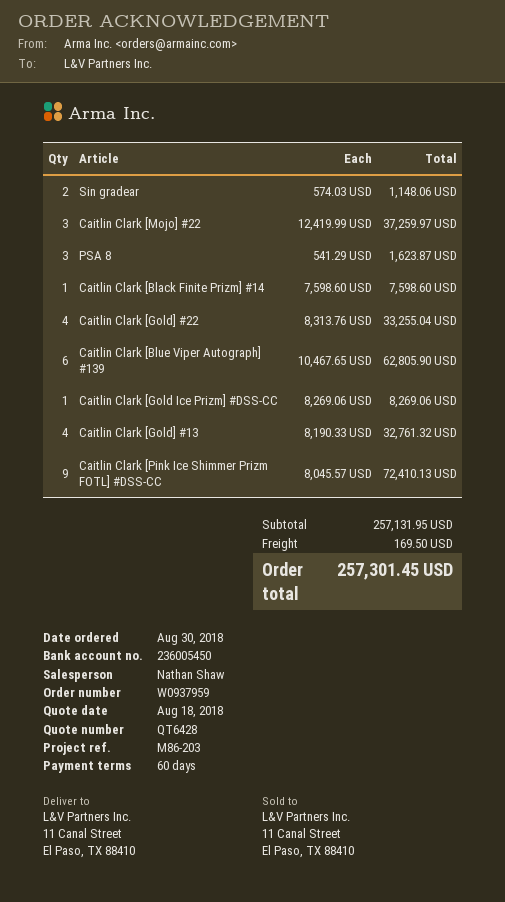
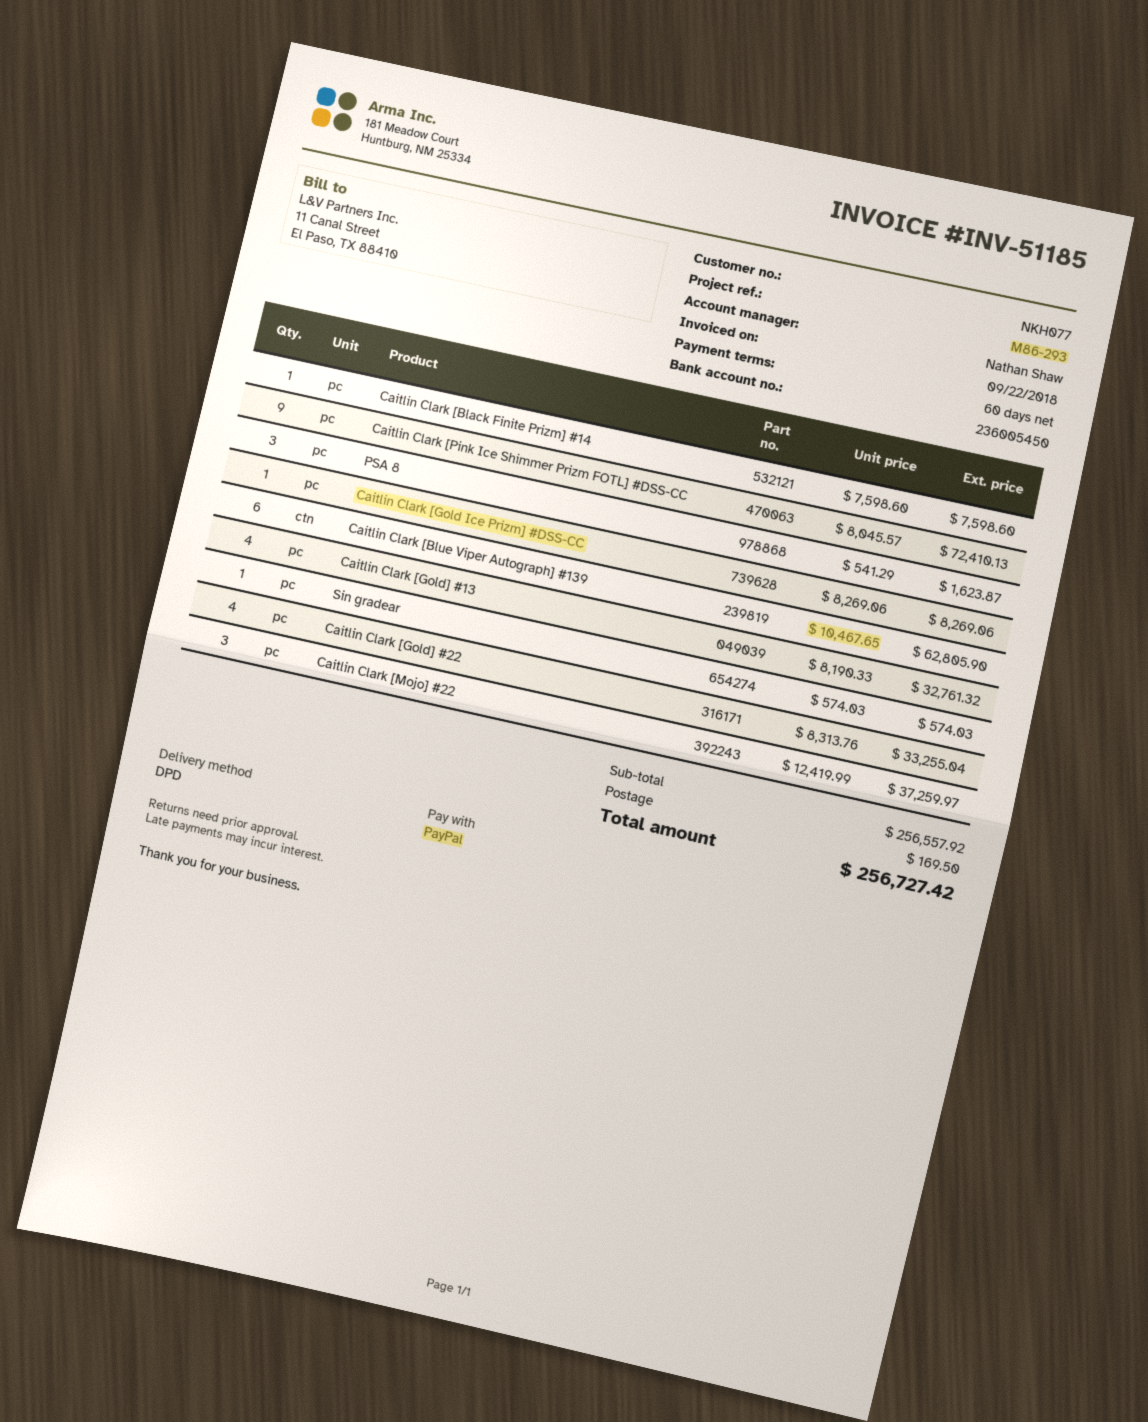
reference: M86-203 -> M86-293
Sin gradear: 2 x 574.03 = 1148.06 -> 1 x 574.03 = 574.03
subtotal: 257131.95 -> 256557.92
total: 257301.45 -> 256727.42

